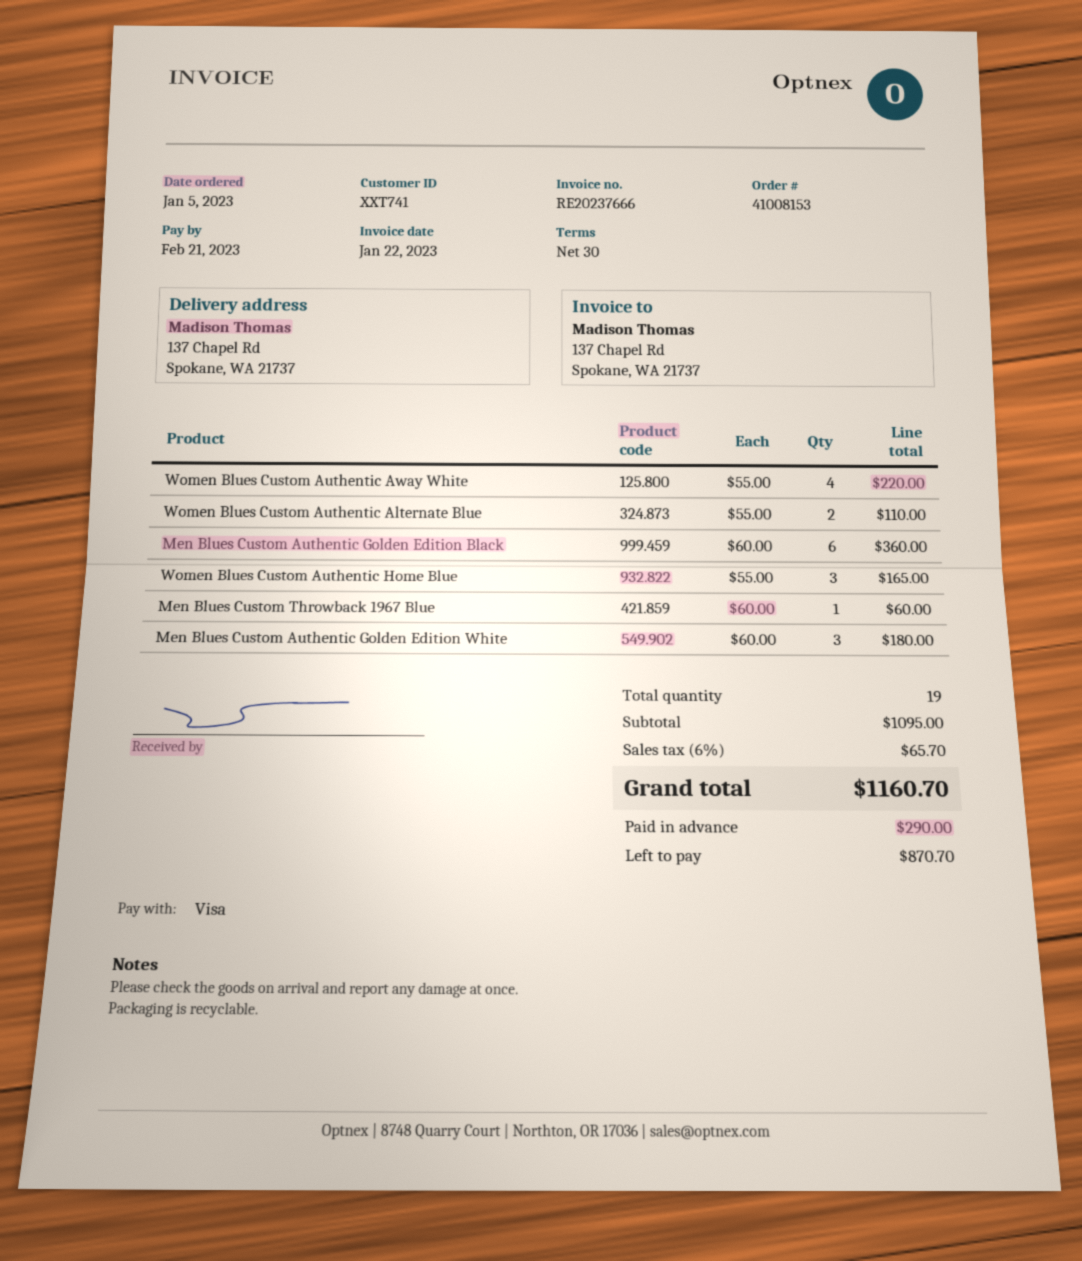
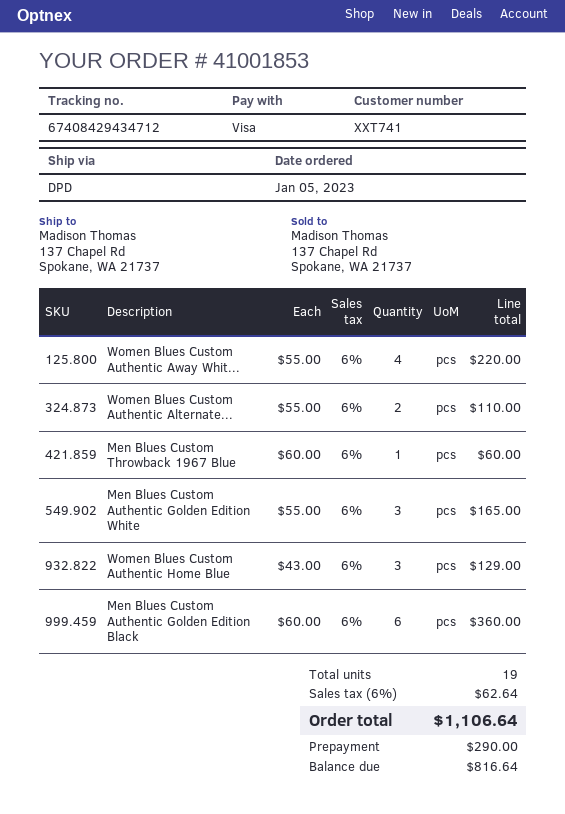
order number: 41008153 -> 41001853
Women Blues Custom Authentic Home Blue: 3 x 55.00 = 165.00 -> 3 x 43.00 = 129.00
Men Blues Custom Authentic Golden Edition White: 3 x 60.00 = 180.00 -> 3 x 55.00 = 165.00
tax: 6% = 65.70 -> 6% = 62.64
total: 1160.70 -> 1106.64
balance: 870.70 -> 816.64

